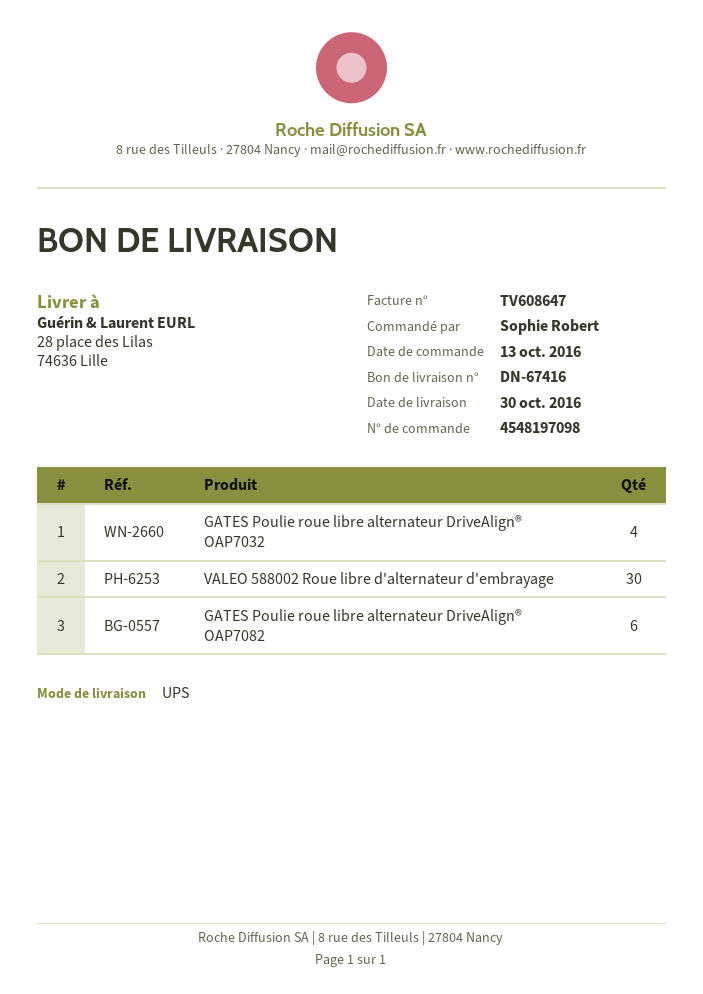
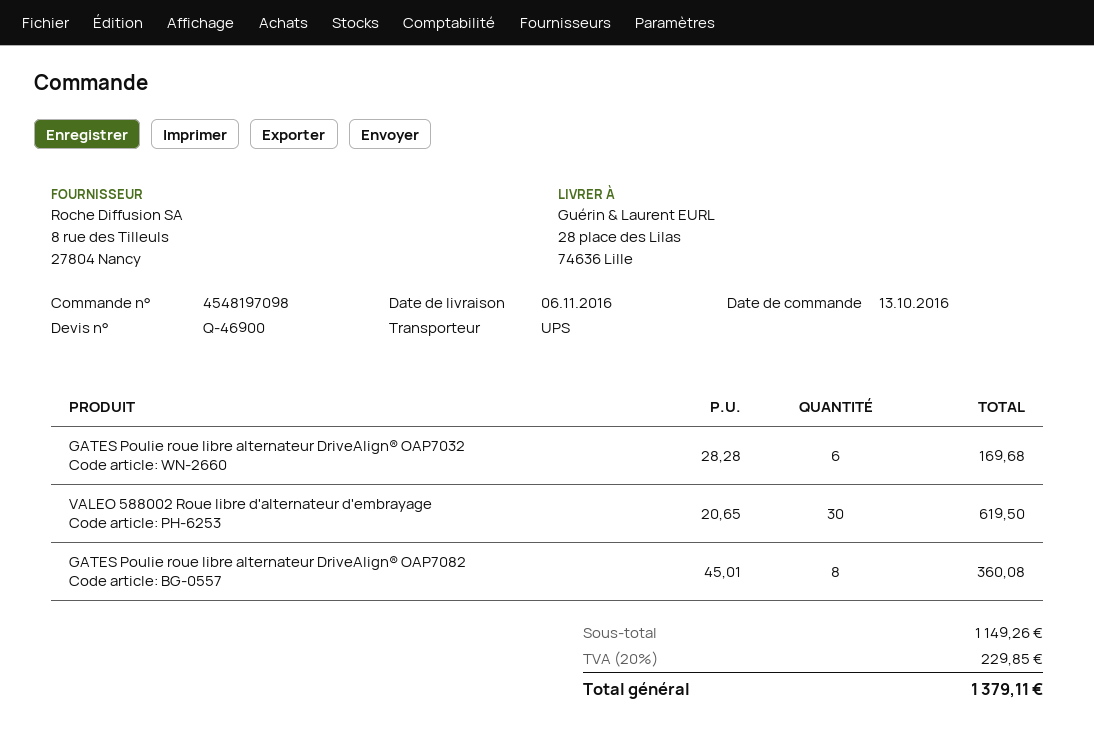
delivery date: 2016-10-30 -> 2016-11-06
GATES Poulie roue libre alternateur DriveAlign® OAP7032: 4 -> 6
GATES Poulie roue libre alternateur DriveAlign® OAP7082: 6 -> 8

